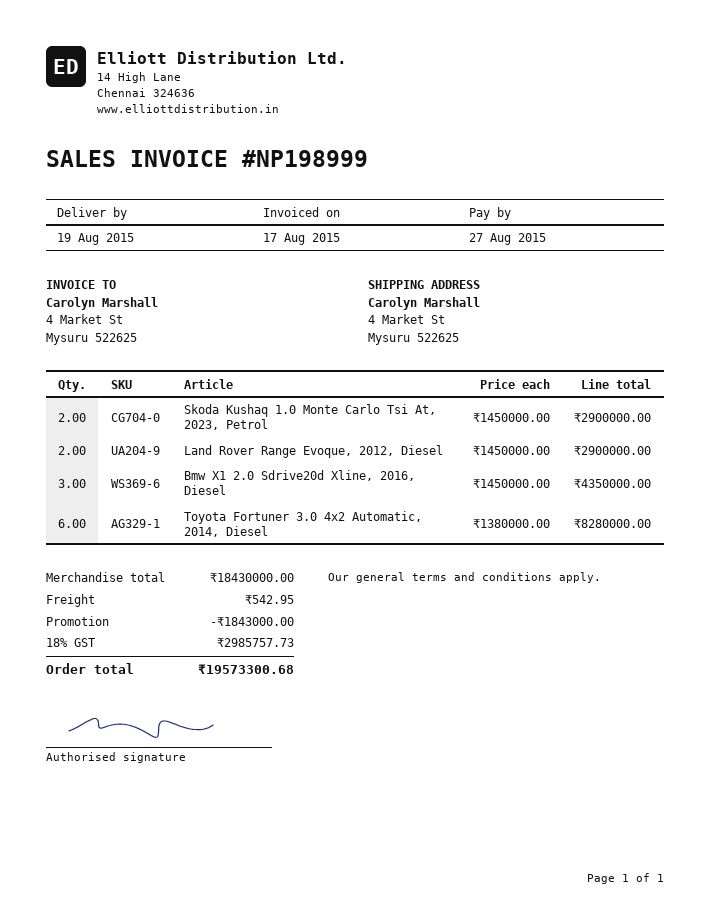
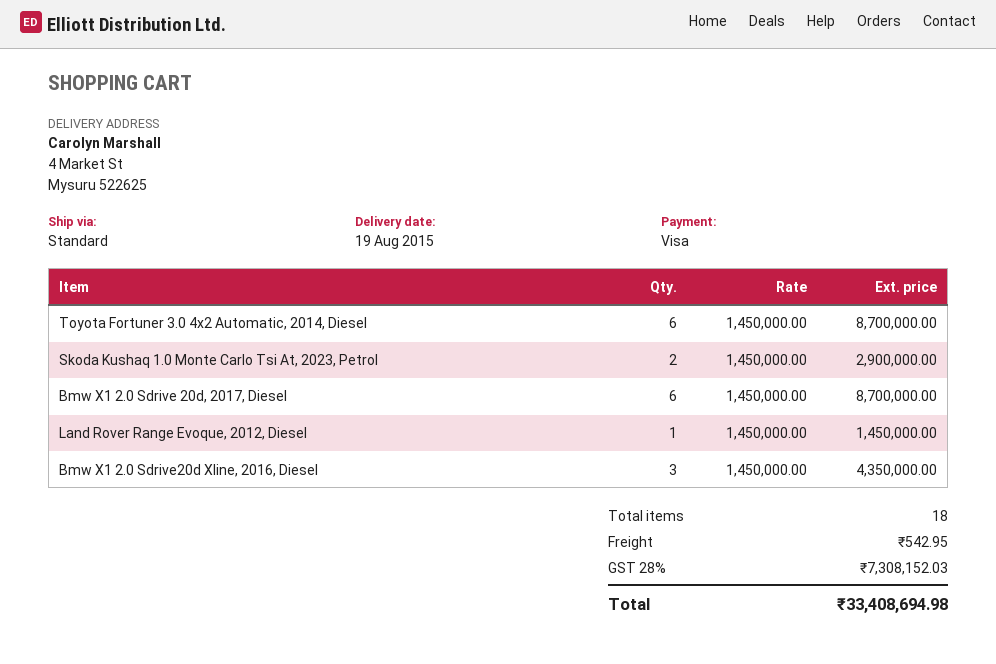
Land Rover Range Evoque, 2012, Diesel: 2 x 1450000.00 = 2900000.00 -> 1 x 1450000.00 = 1450000.00
Toyota Fortuner 3.0 4x2 Automatic, 2014, Diesel: 6 x 1380000.00 = 8280000.00 -> 6 x 1450000.00 = 8700000.00
Bmw X1 2.0 Sdrive 20d, 2017, Diesel: none -> 6 x 1450000.00 = 8700000.00
discount: 1843000.00 -> none
tax: 18% = 2985757.73 -> 28% = 7308152.03
total: 19573300.68 -> 33408694.98

